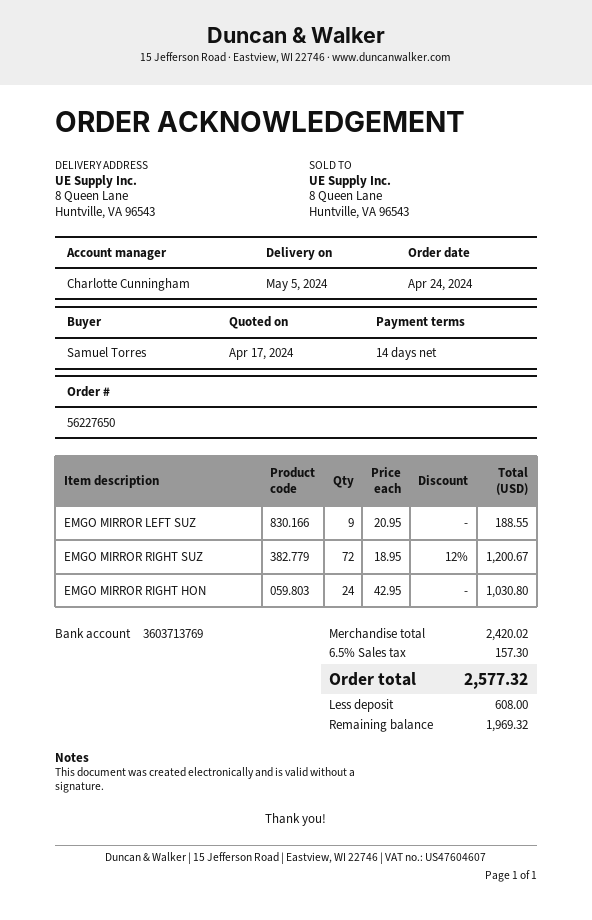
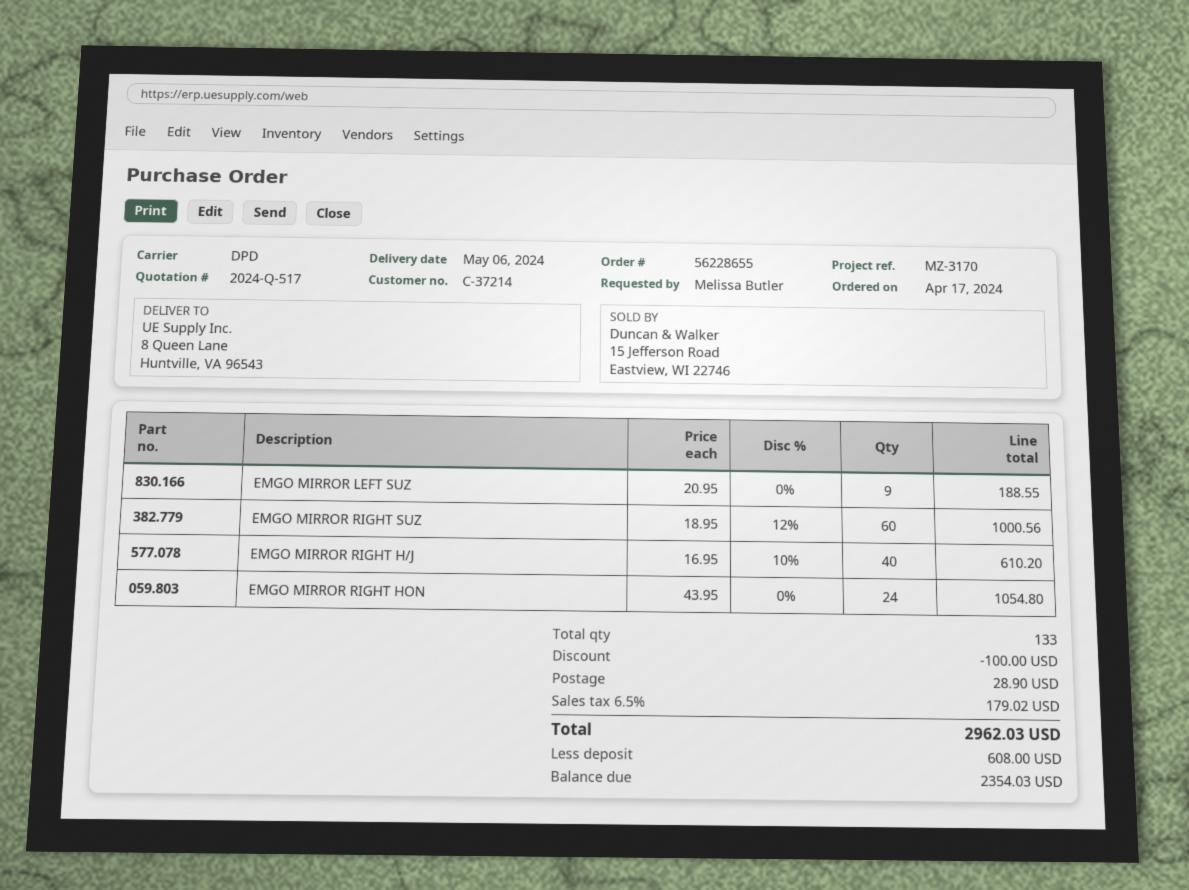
order number: 56227650 -> 56228655
order date: 2024-04-24 -> 2024-04-17
delivery date: 2024-05-05 -> 2024-05-06
ordered by: Samuel Torres -> Melissa Butler
EMGO MIRROR RIGHT SUZ: 72 x 18.95 - 12% = 1200.67 -> 60 x 18.95 - 12% = 1000.56
EMGO MIRROR RIGHT HON: 24 x 42.95 = 1030.80 -> 24 x 43.95 = 1054.80
EMGO MIRROR RIGHT H/J: none -> 40 x 16.95 - 10% = 610.20
discount: none -> 100.00
shipping: none -> 28.90
tax: 6.5% = 157.30 -> 6.5% = 179.02
total: 2577.32 -> 2962.03
balance: 1969.32 -> 2354.03

